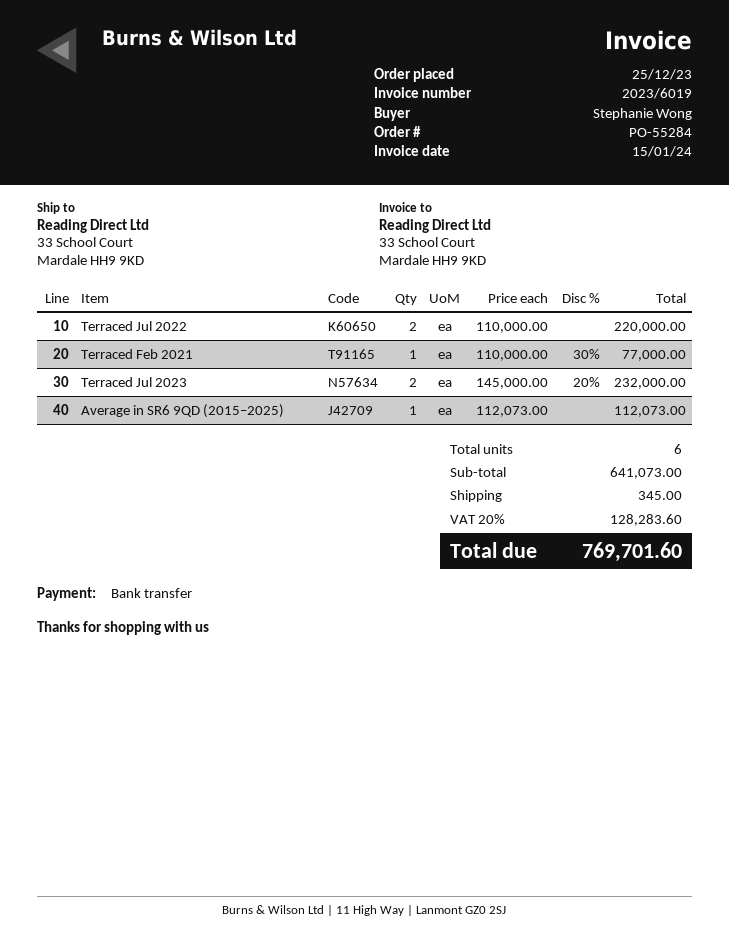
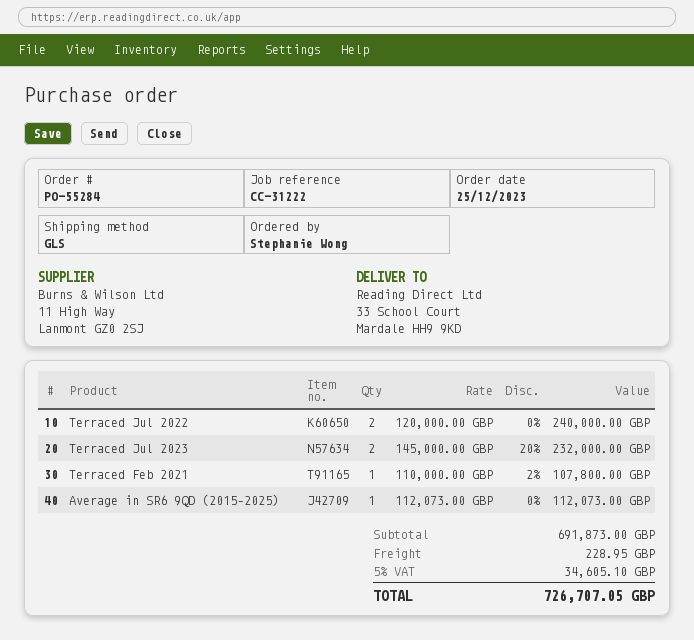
Terraced Jul 2022: 2 x 110000.00 = 220000.00 -> 2 x 120000.00 = 240000.00
Terraced Feb 2021: 1 x 110000.00 - 30% = 77000.00 -> 1 x 110000.00 - 2% = 107800.00
subtotal: 641073.00 -> 691873.00
shipping: 345.00 -> 228.95
tax: 20% = 128283.60 -> 5% = 34605.10
total: 769701.60 -> 726707.05

